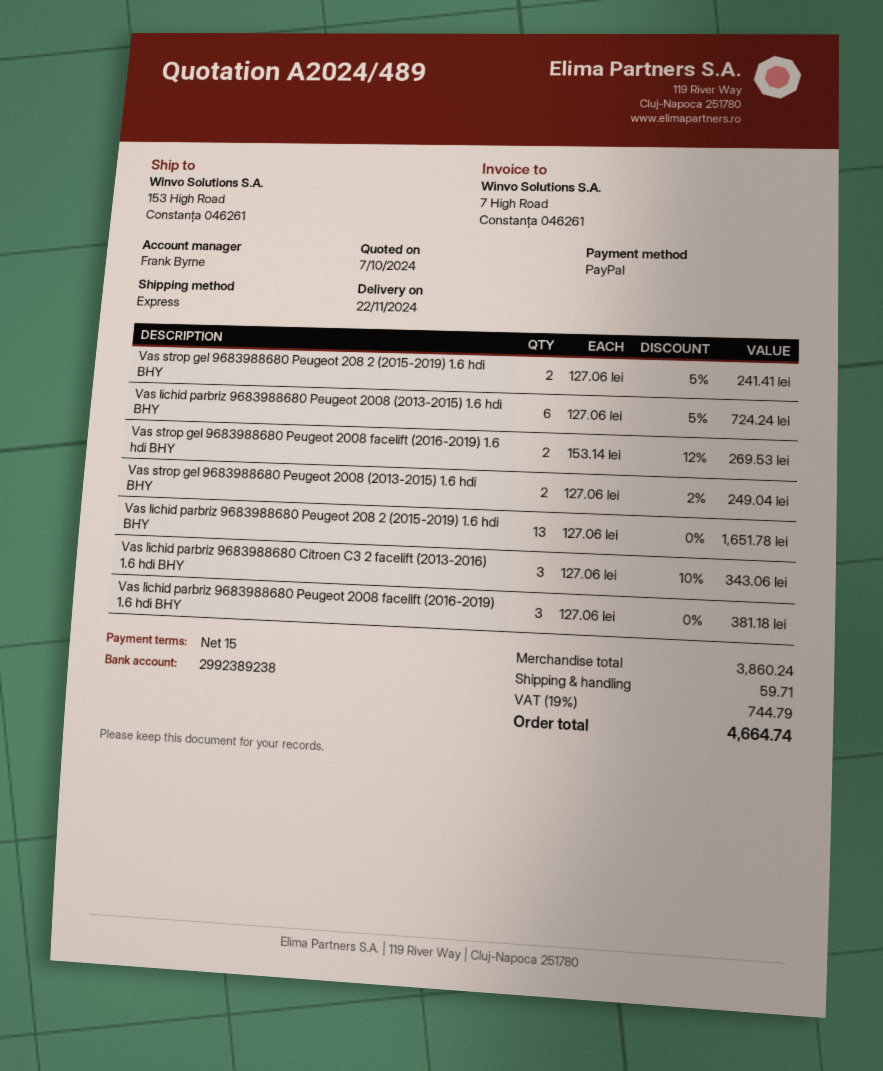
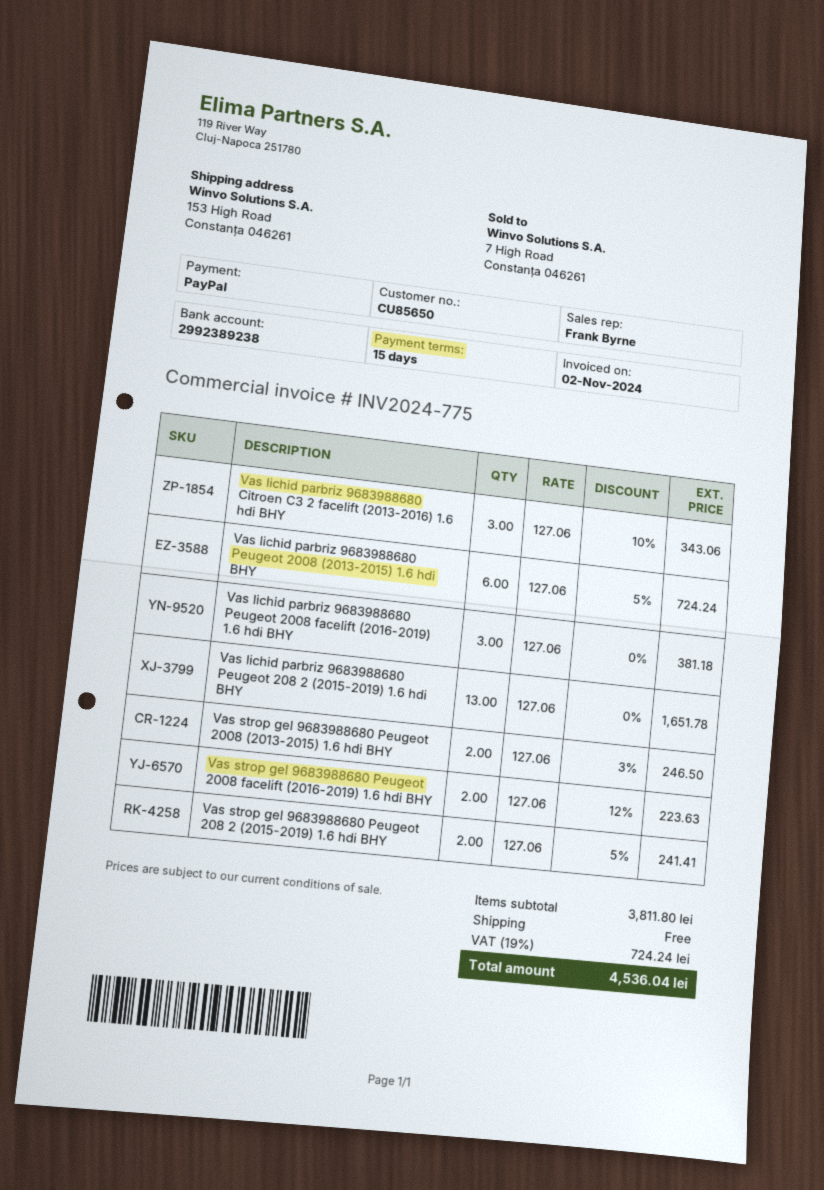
Vas strop gel 9683988680 Peugeot 2008 facelift (2016-2019) 1.6 hdi BHY: 2 x 153.14 - 12% = 269.53 -> 2 x 127.06 - 12% = 223.63
Vas strop gel 9683988680 Peugeot 2008 (2013-2015) 1.6 hdi BHY: 2 x 127.06 - 2% = 249.04 -> 2 x 127.06 - 3% = 246.50
subtotal: 3860.24 -> 3811.80
shipping: 59.71 -> 0.00
tax: 19% = 744.79 -> 19% = 724.24
total: 4664.74 -> 4536.04

